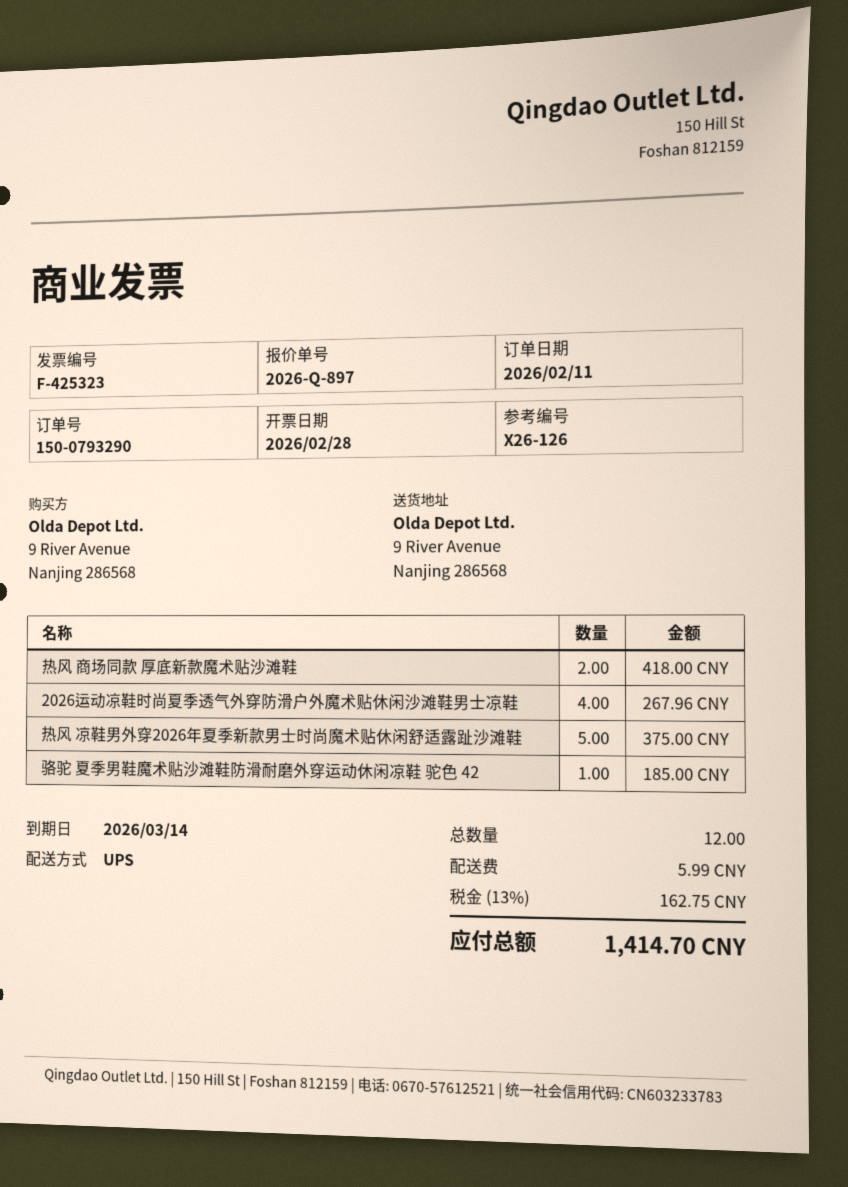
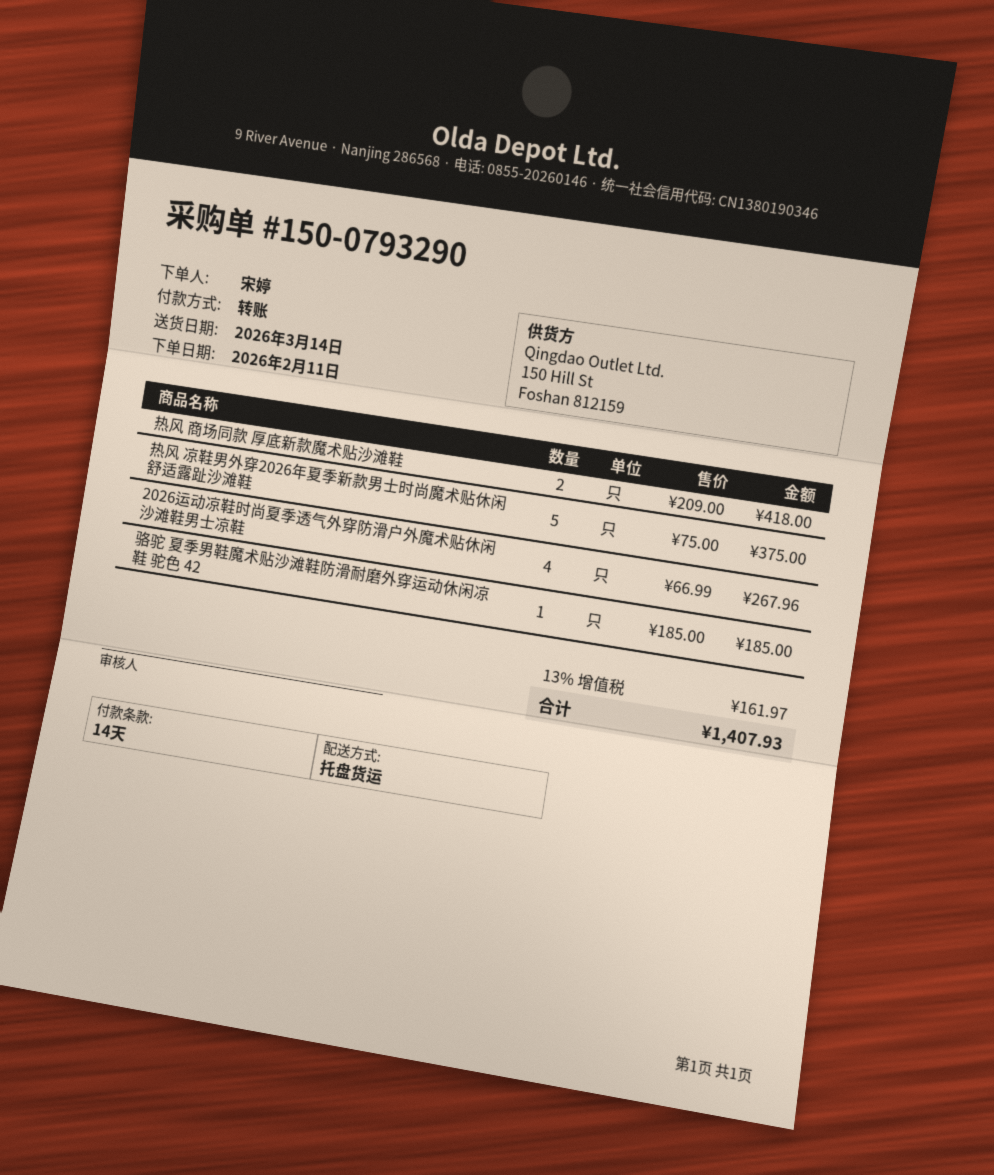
shipping method: UPS -> pallet freight
shipping: 5.99 -> none
tax: 13% = 162.75 -> 13% = 161.97
total: 1414.70 -> 1407.93

